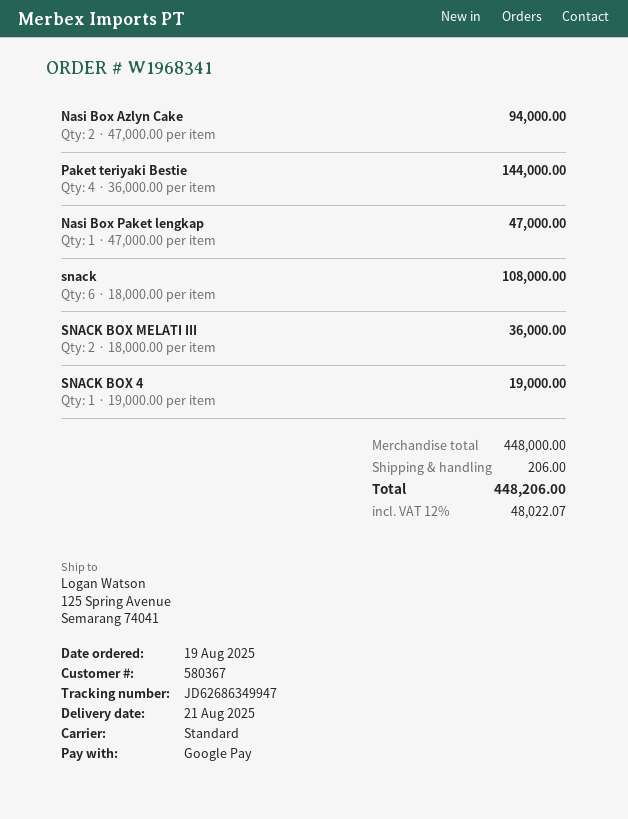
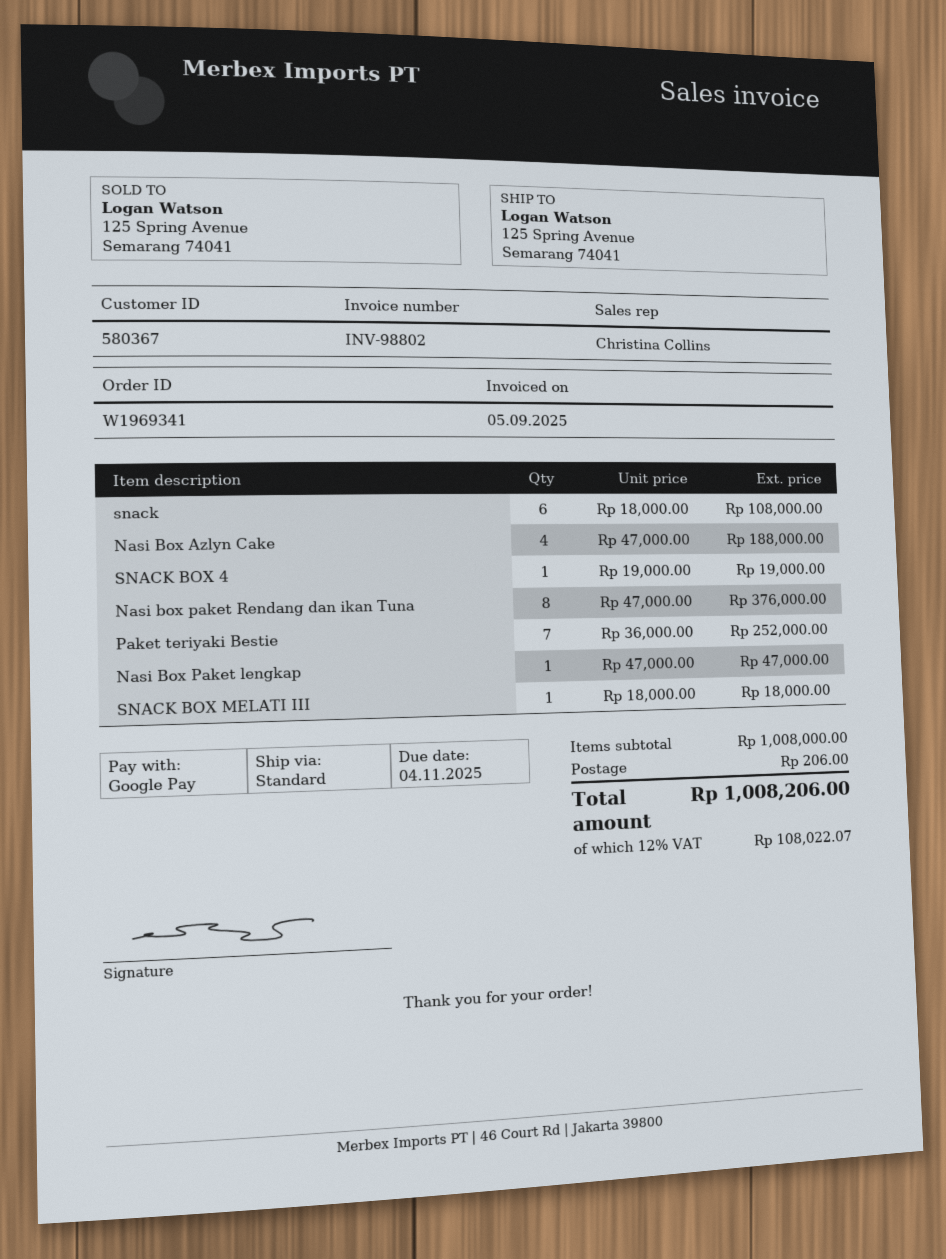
order number: W1968341 -> W1969341
Nasi Box Azlyn Cake: 2 x 47000.00 = 94000.00 -> 4 x 47000.00 = 188000.00
Paket teriyaki Bestie: 4 x 36000.00 = 144000.00 -> 7 x 36000.00 = 252000.00
SNACK BOX MELATI III: 2 x 18000.00 = 36000.00 -> 1 x 18000.00 = 18000.00
Nasi box paket Rendang dan ikan Tuna: none -> 8 x 47000.00 = 376000.00
subtotal: 448000.00 -> 1008000.00
tax: 12% = 48022.07 -> 12% = 108022.07
total: 448206.00 -> 1008206.00

